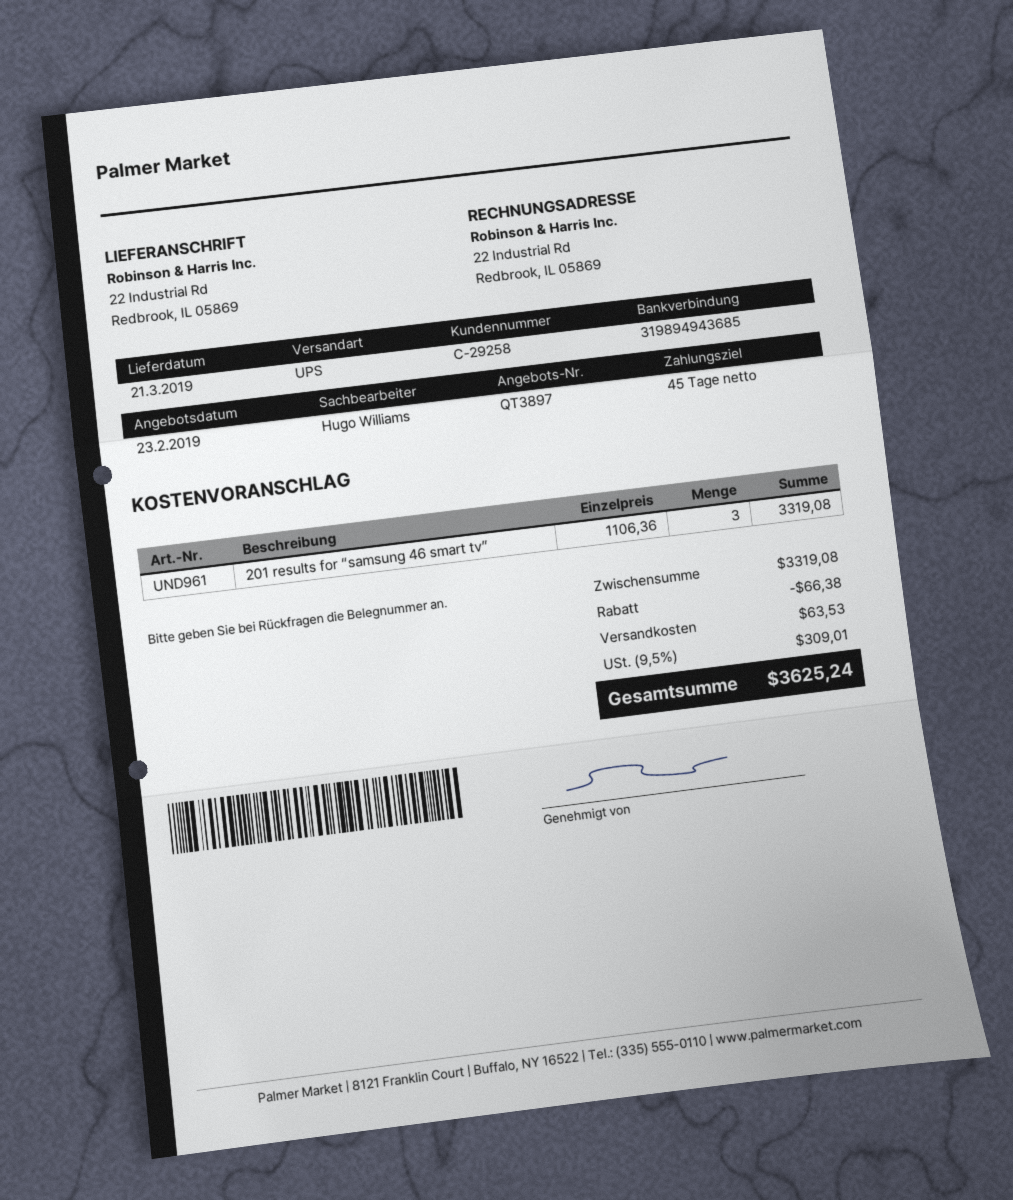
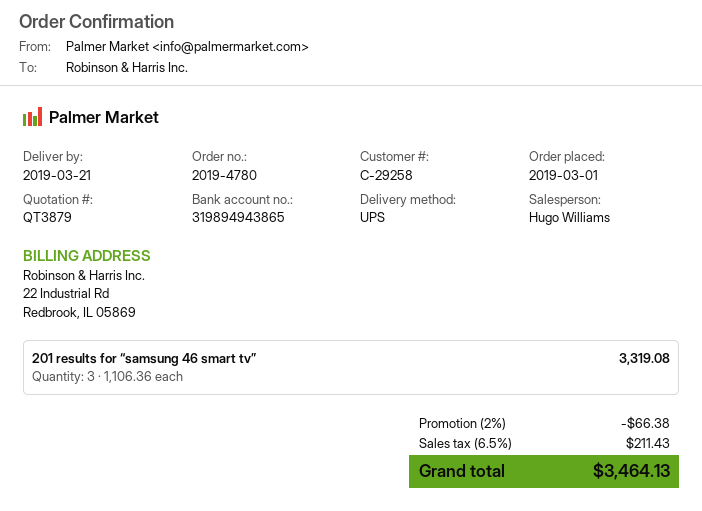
quote number: QT3897 -> QT3879
bank account: 319894943685 -> 319894943865
shipping: 63.53 -> none
tax: 9.5% = 309.01 -> 6.5% = 211.43
total: 3625.24 -> 3464.13

